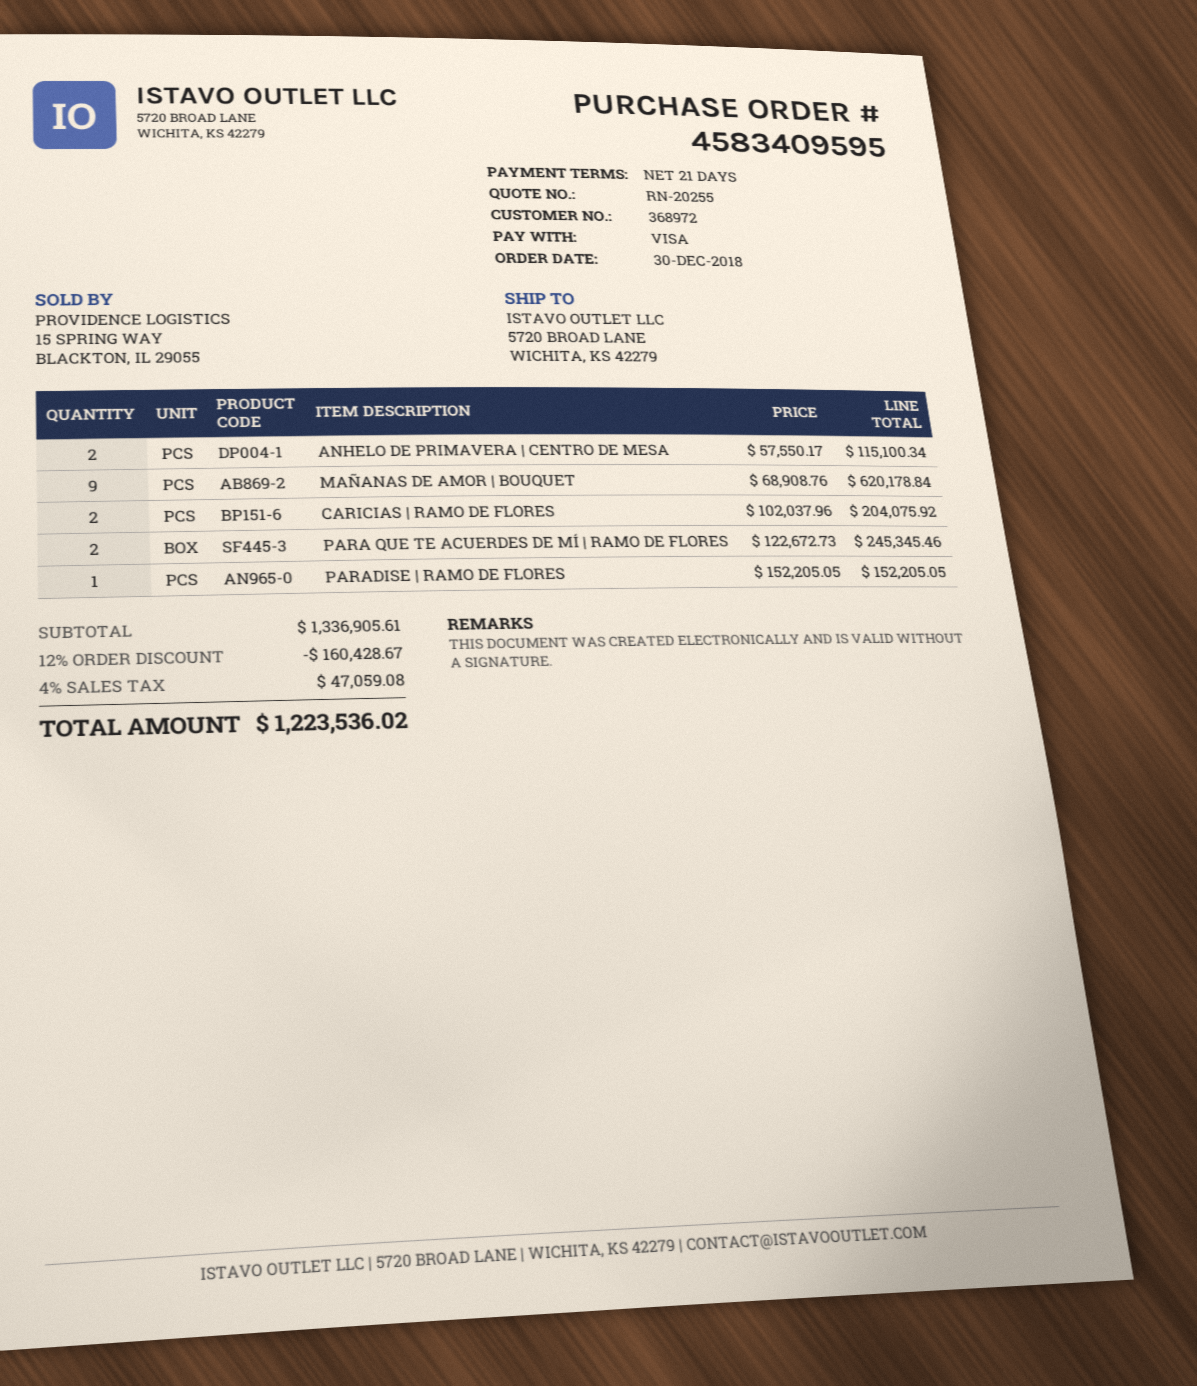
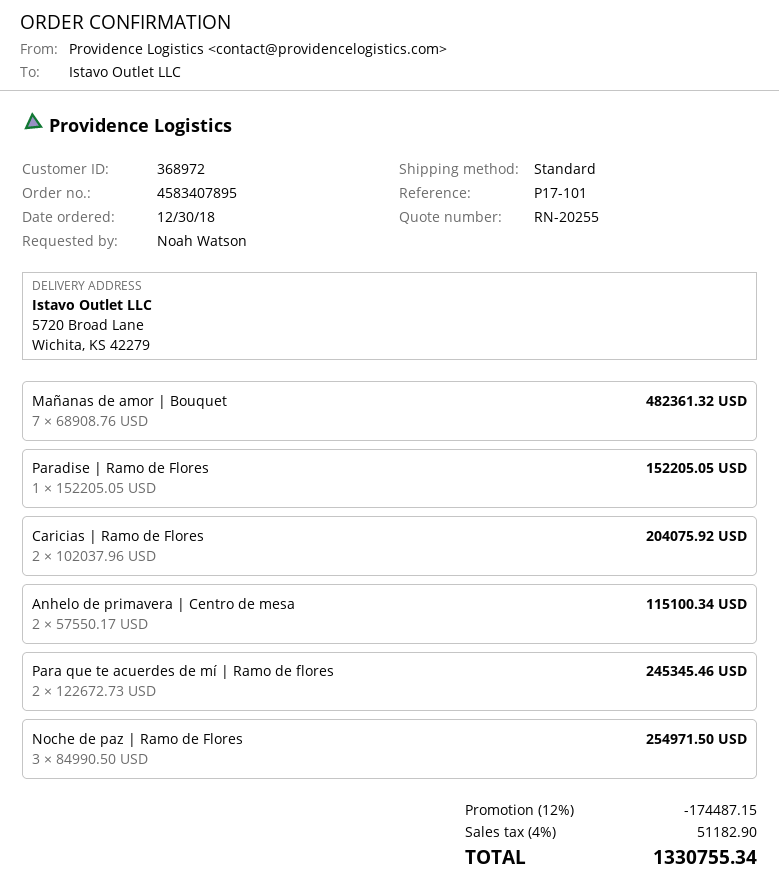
order number: 4583409595 -> 4583407895
MAÑANAS DE AMOR | BOUQUET: 9 x 68908.76 = 620178.84 -> 7 x 68908.76 = 482361.32
Noche de paz | Ramo de Flores: none -> 3 x 84990.50 = 254971.50
discount: 12% = 160428.67 -> 12% = 174487.15
tax: 4% = 47059.08 -> 4% = 51182.90
total: 1223536.02 -> 1330755.34

